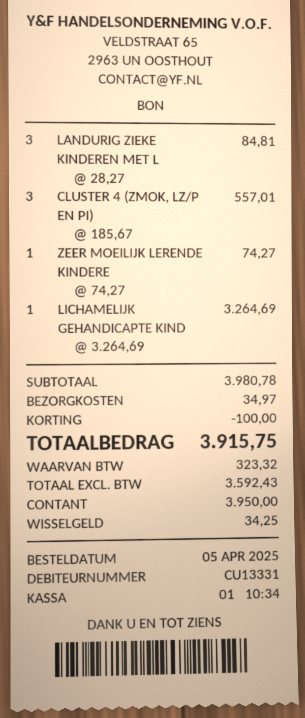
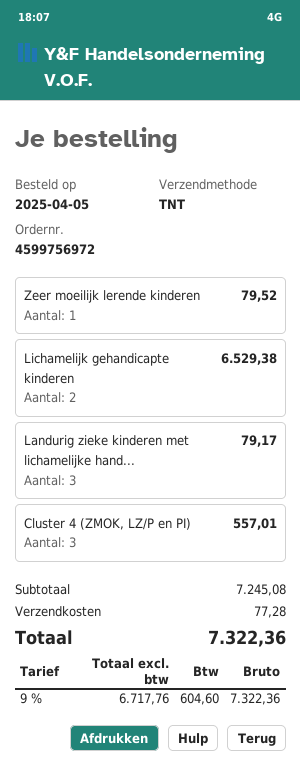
LANDURIG ZIEKE KINDEREN MET L: 3 for 84.81 -> 3 for 79.17
ZEER MOEILIJK LERENDE KINDERE: 1 for 74.27 -> 1 for 79.52
LICHAMELIJK GEHANDICAPTE KIND: 1 for 3264.69 -> 2 for 6529.38
subtotal: 3980.78 -> 7245.08
discount: 100.00 -> none
shipping: 34.97 -> 77.28
net: 3592.43 -> 6717.76
tax: 323.32 -> 604.60
total: 3915.75 -> 7322.36

